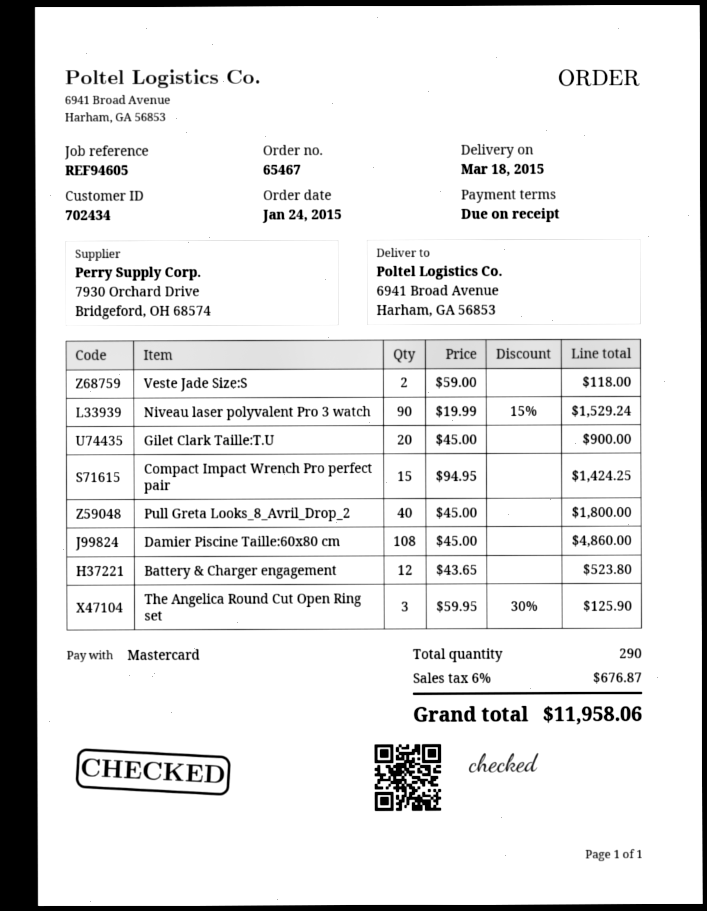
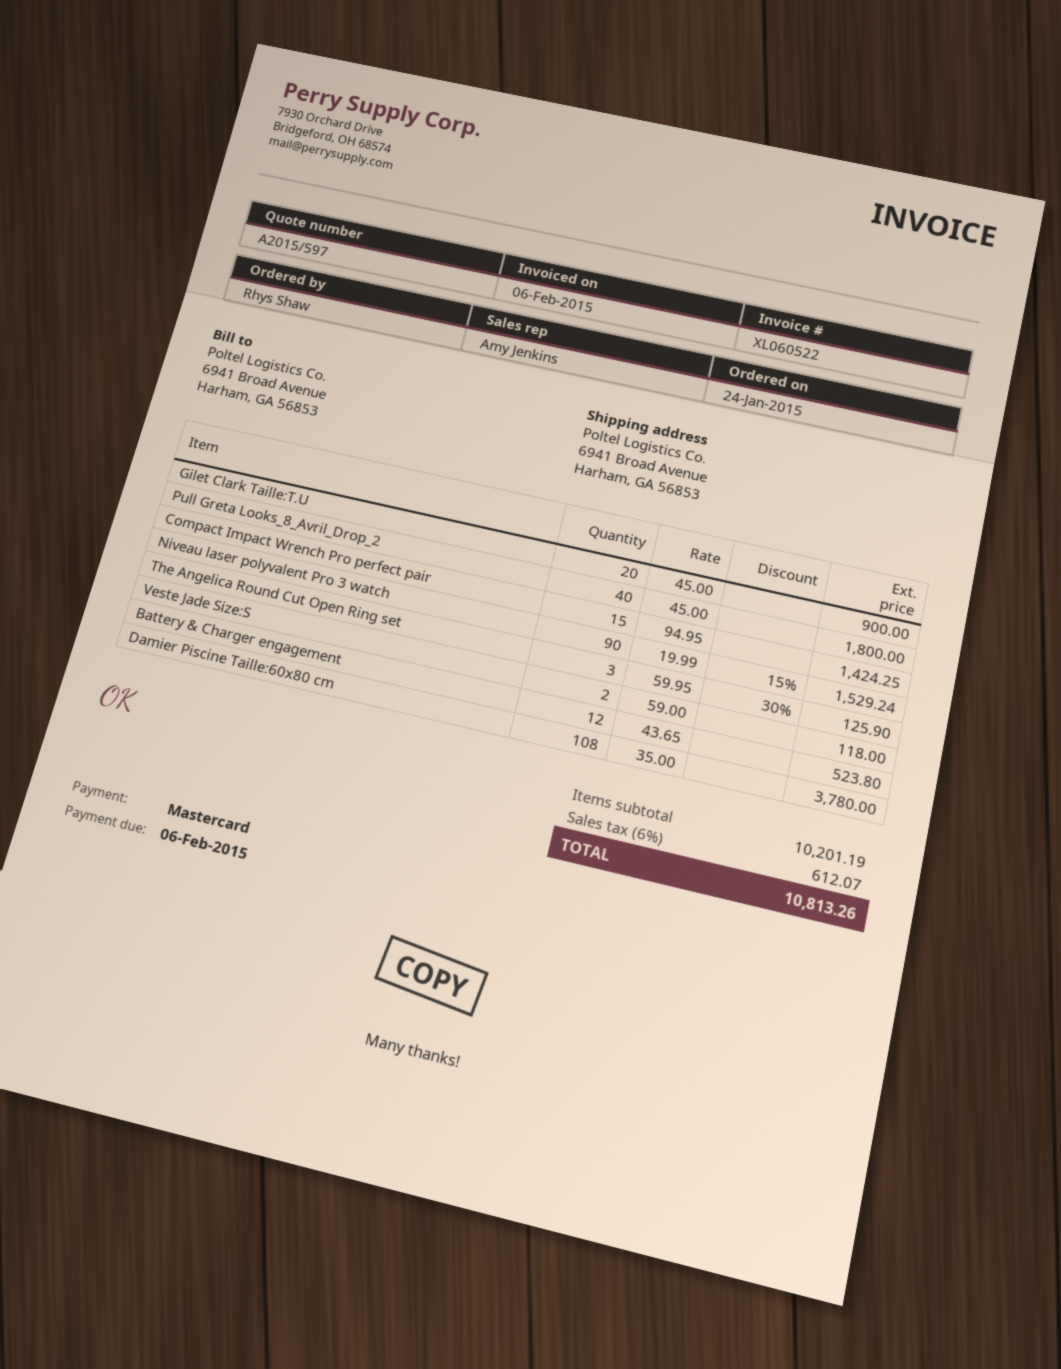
Damier Piscine Taille:60x80 cm: 108 x 45.00 = 4860.00 -> 108 x 35.00 = 3780.00
tax: 6% = 676.87 -> 6% = 612.07
total: 11958.06 -> 10813.26

